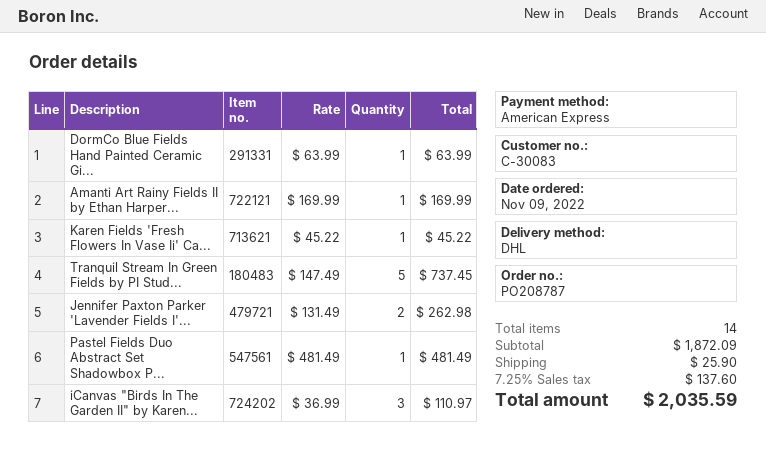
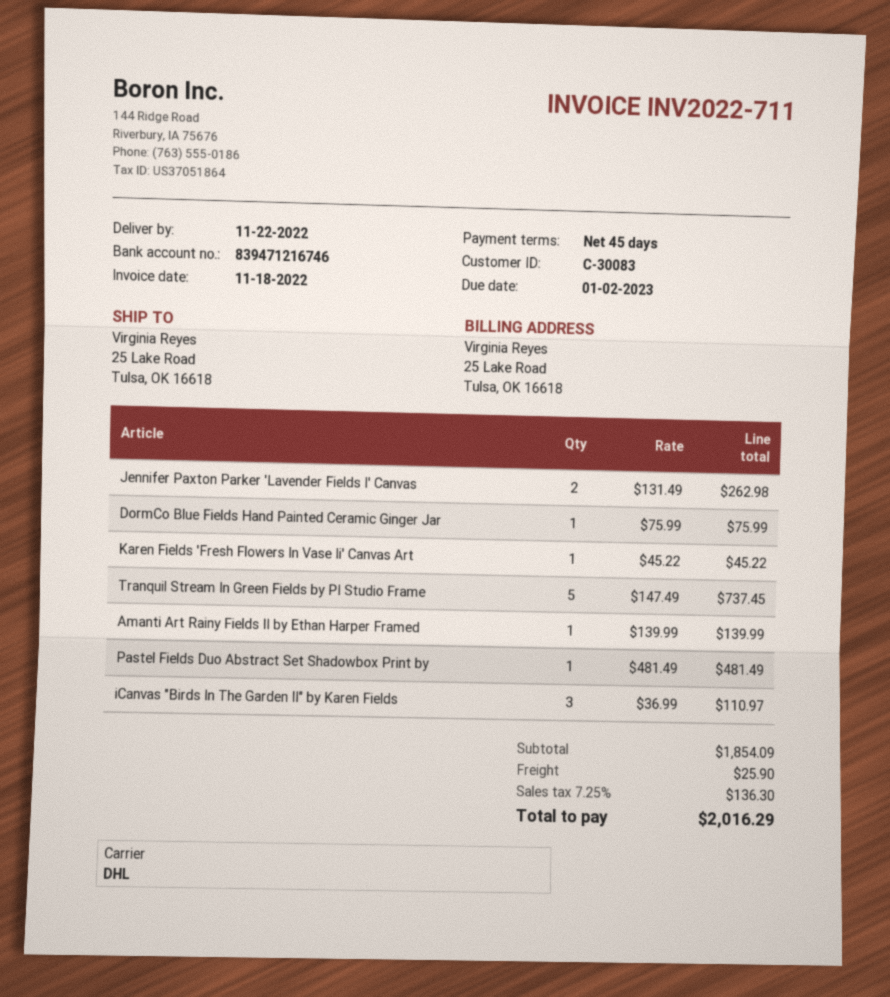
DormCo Blue Fields Hand Painted Ceramic Gi...: 1 x 63.99 = 63.99 -> 1 x 75.99 = 75.99
Amanti Art Rainy Fields II by Ethan Harper...: 1 x 169.99 = 169.99 -> 1 x 139.99 = 139.99
subtotal: 1872.09 -> 1854.09
tax: 7.25% = 137.60 -> 7.25% = 136.30
total: 2035.59 -> 2016.29

